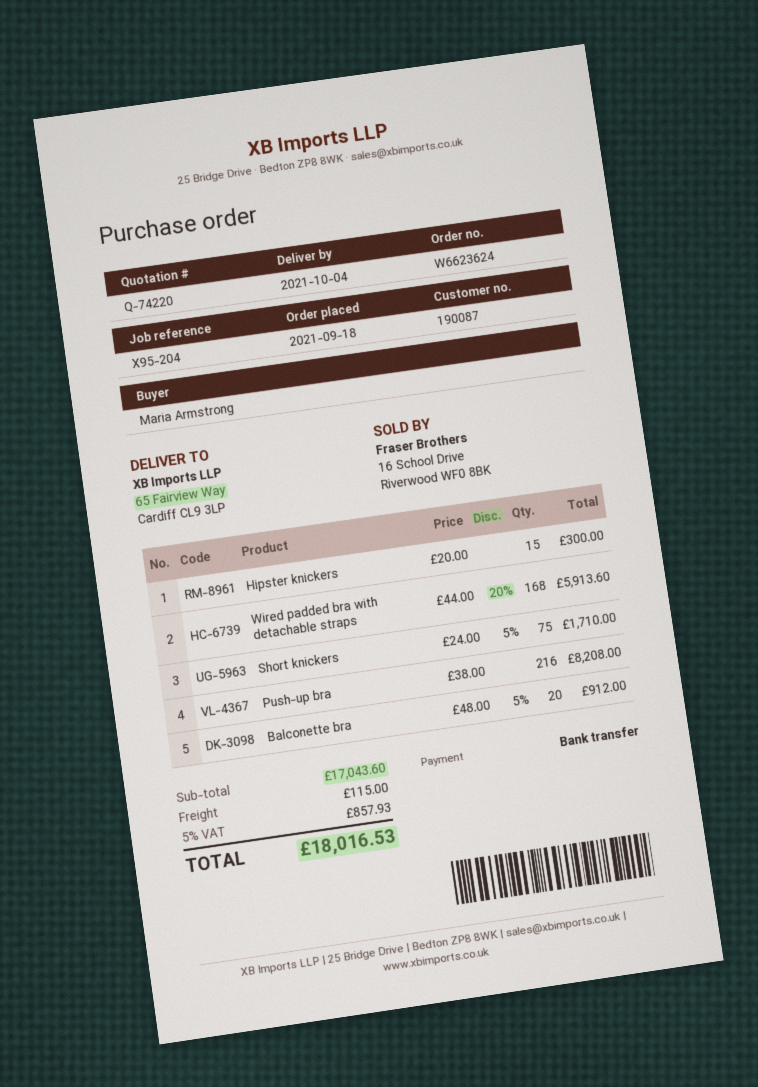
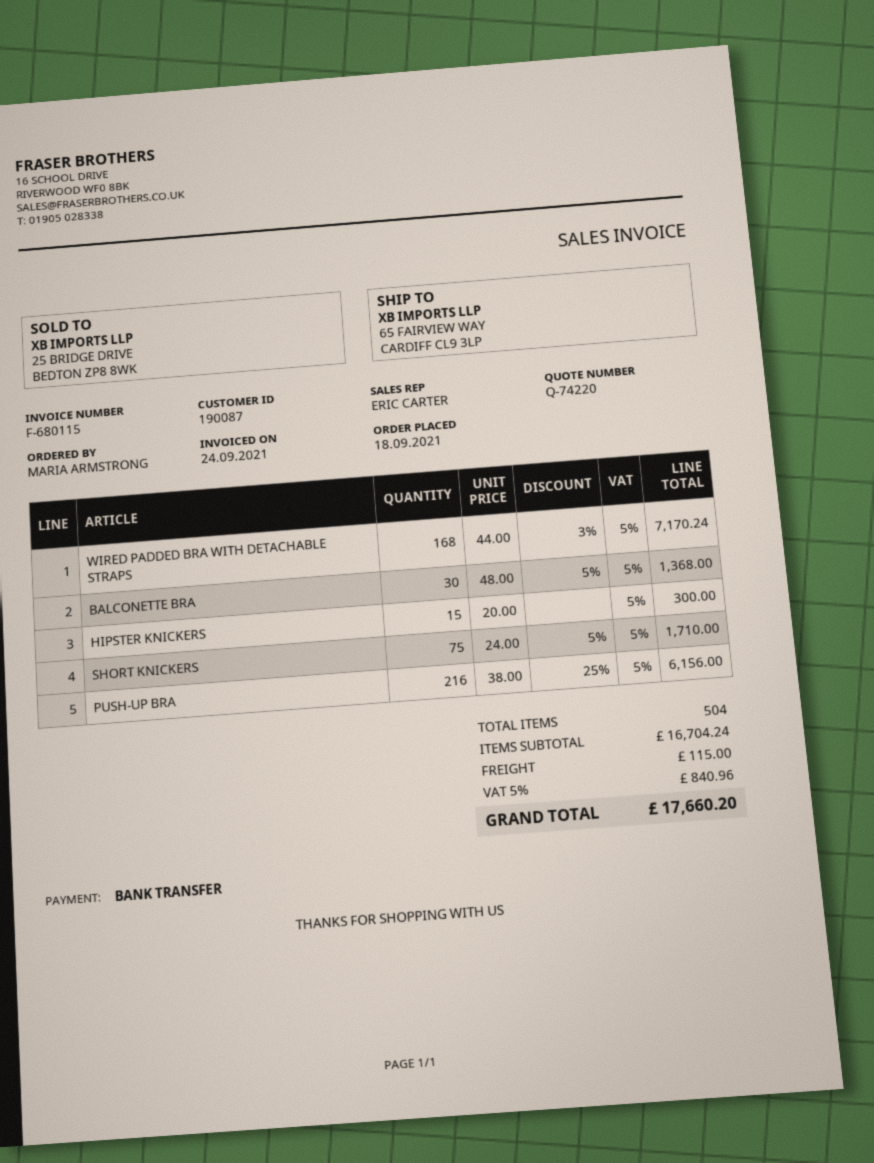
Wired padded bra with detachable straps: 168 x 44.00 - 20% = 5913.60 -> 168 x 44.00 - 3% = 7170.24
Push-up bra: 216 x 38.00 = 8208.00 -> 216 x 38.00 - 25% = 6156.00
Balconette bra: 20 x 48.00 - 5% = 912.00 -> 30 x 48.00 - 5% = 1368.00
subtotal: 17043.60 -> 16704.24
tax: 5% = 857.93 -> 5% = 840.96
total: 18016.53 -> 17660.20

